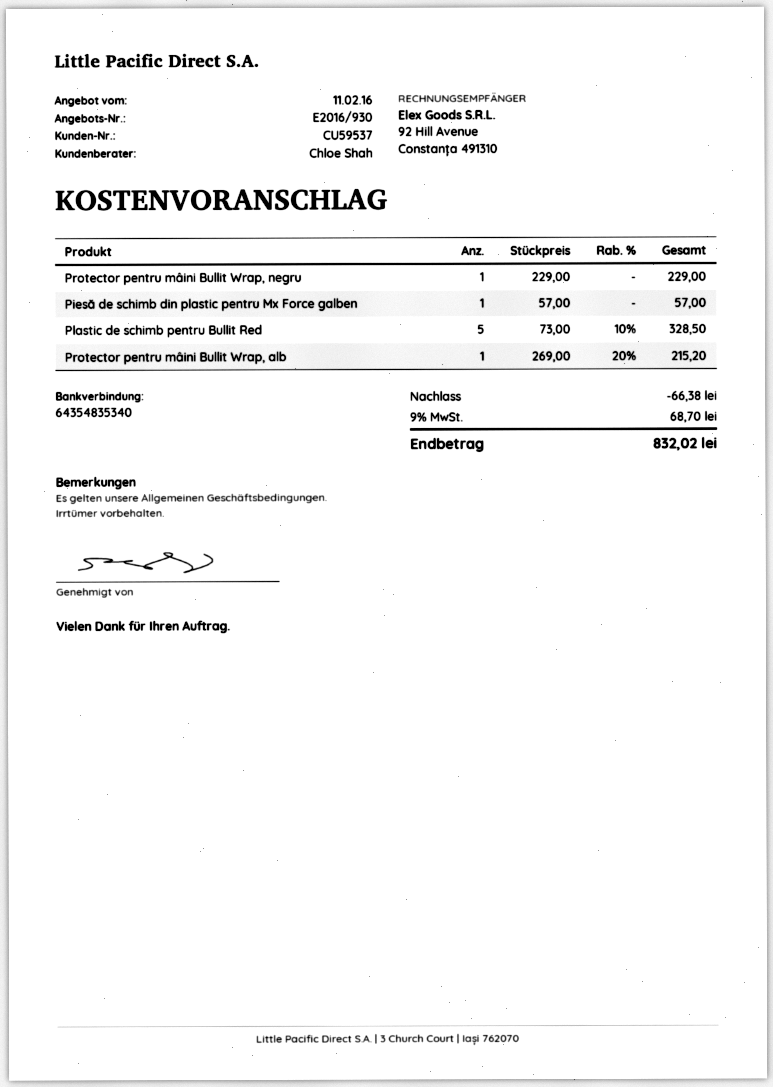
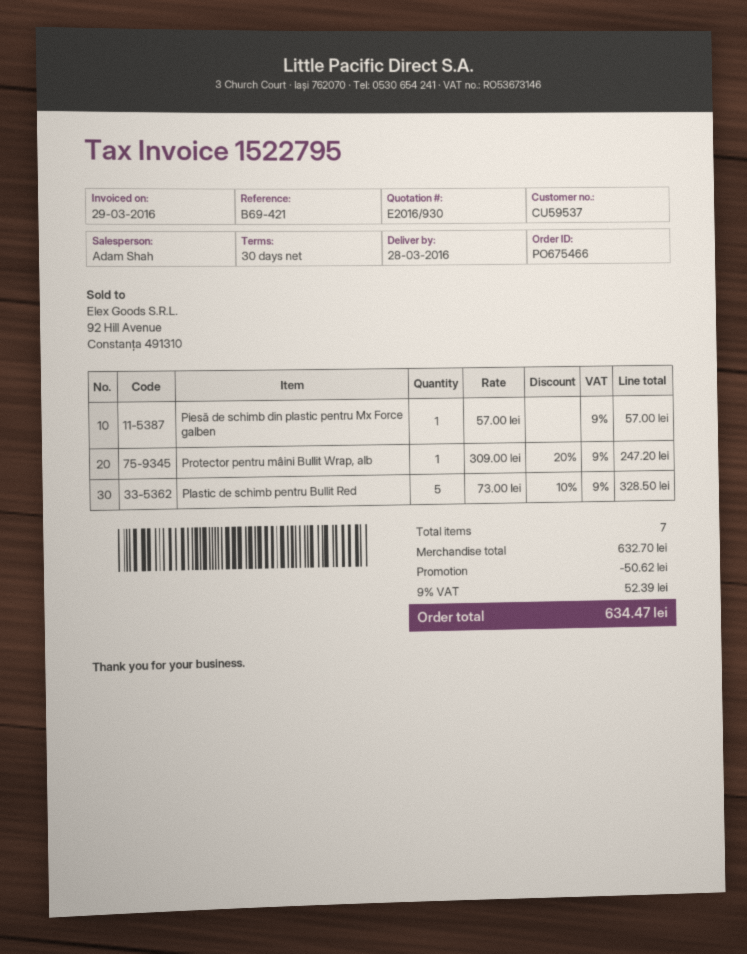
sales rep: Chloe Shah -> Adam Shah
Protector pentru mâini Bullit Wrap, negru: 1 x 229.00 = 229.00 -> none
Protector pentru mâini Bullit Wrap, alb: 1 x 269.00 - 20% = 215.20 -> 1 x 309.00 - 20% = 247.20
discount: 66.38 -> 50.62
tax: 9% = 68.70 -> 9% = 52.39
total: 832.02 -> 634.47

